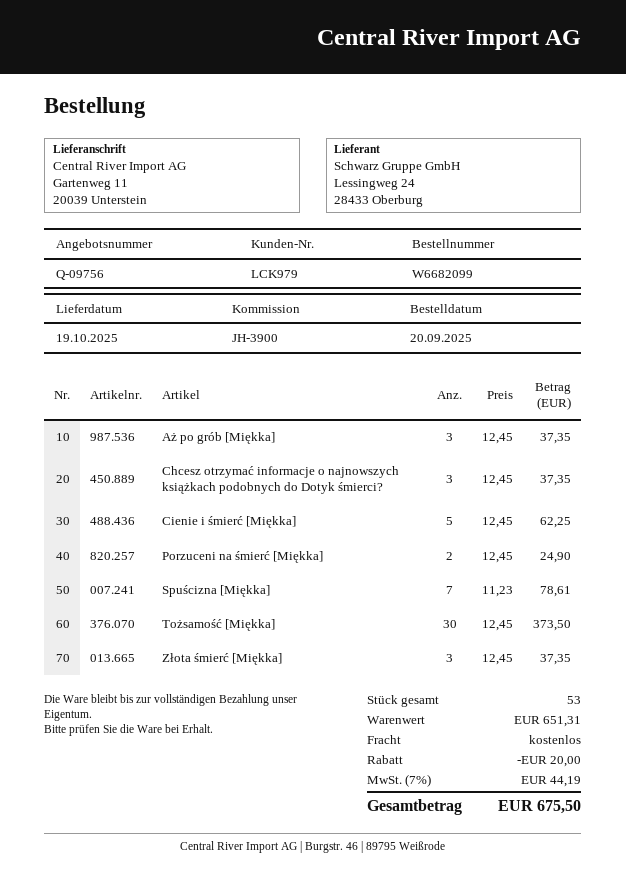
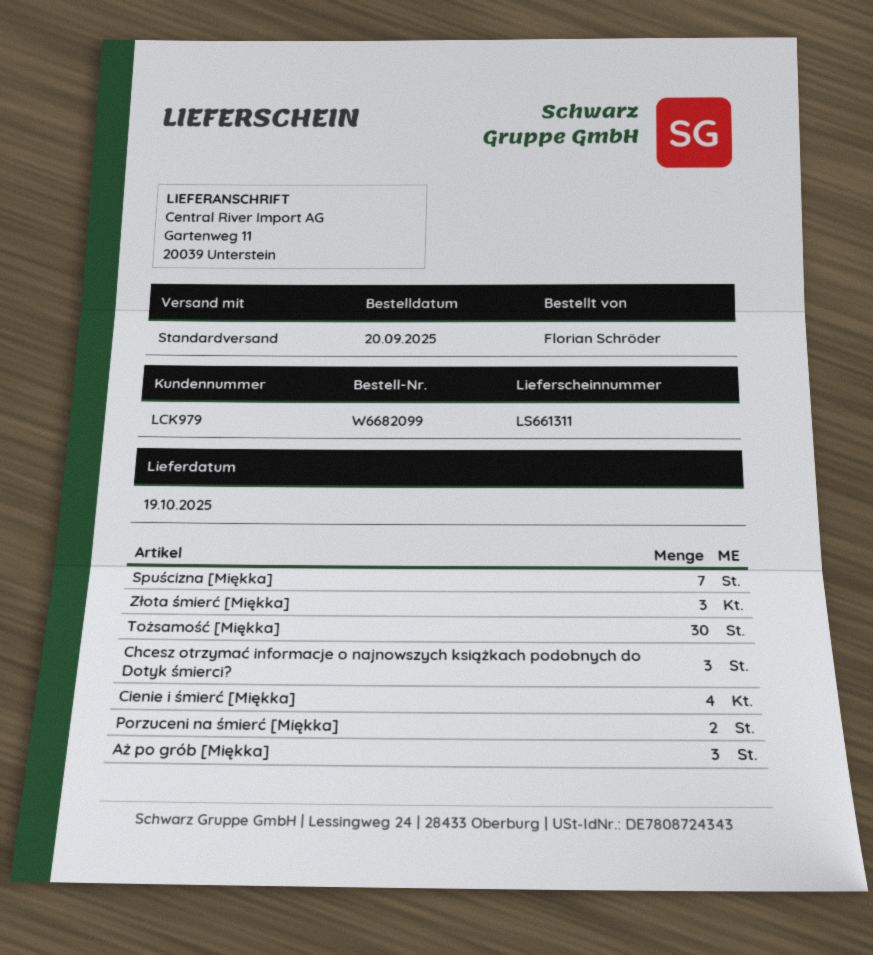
Cienie i śmierć [Miękka]: 5 -> 4

